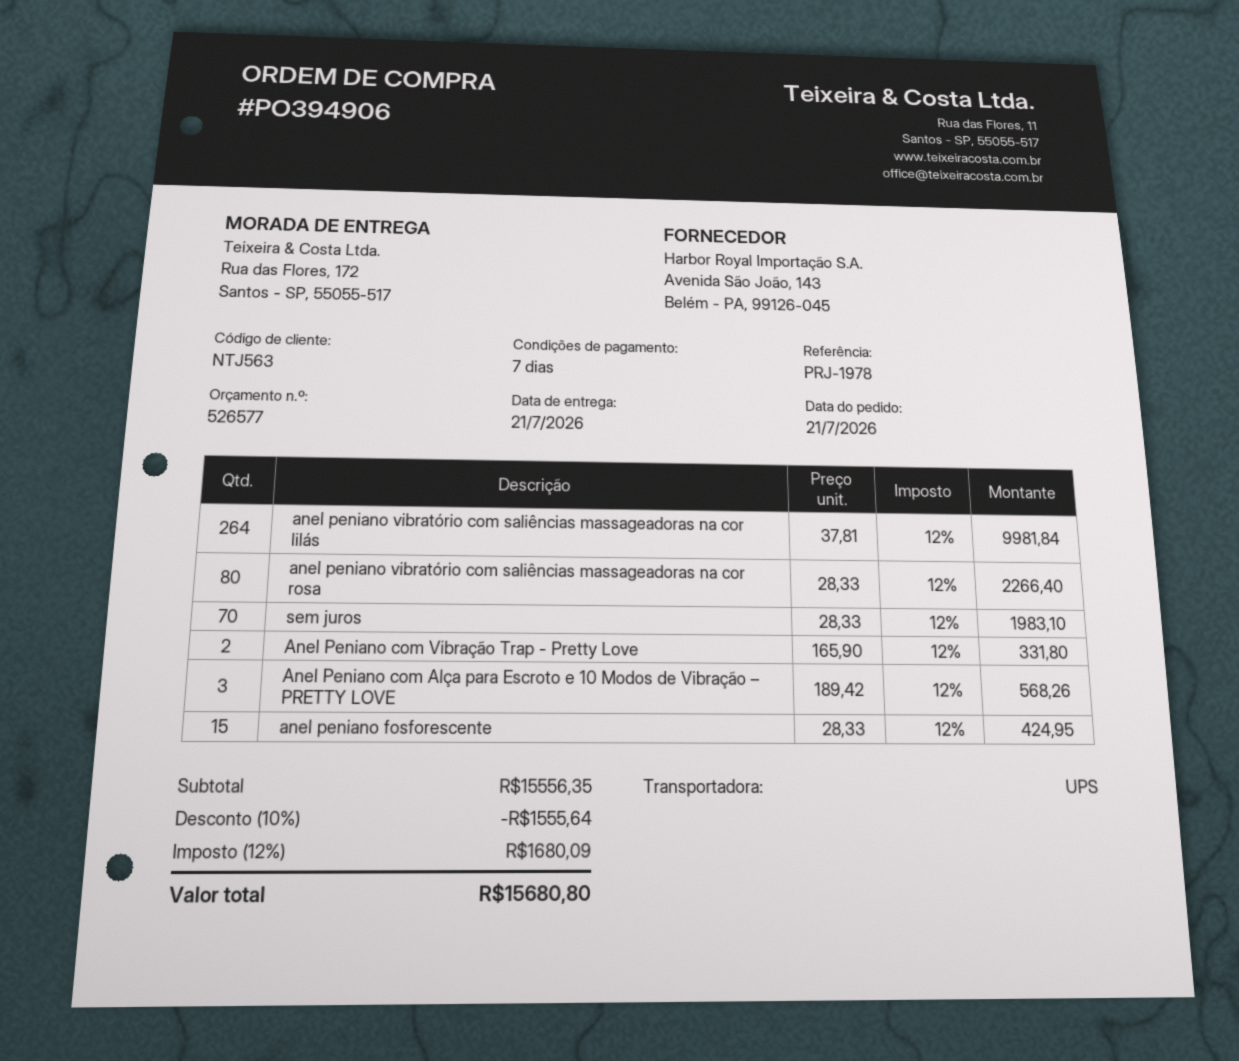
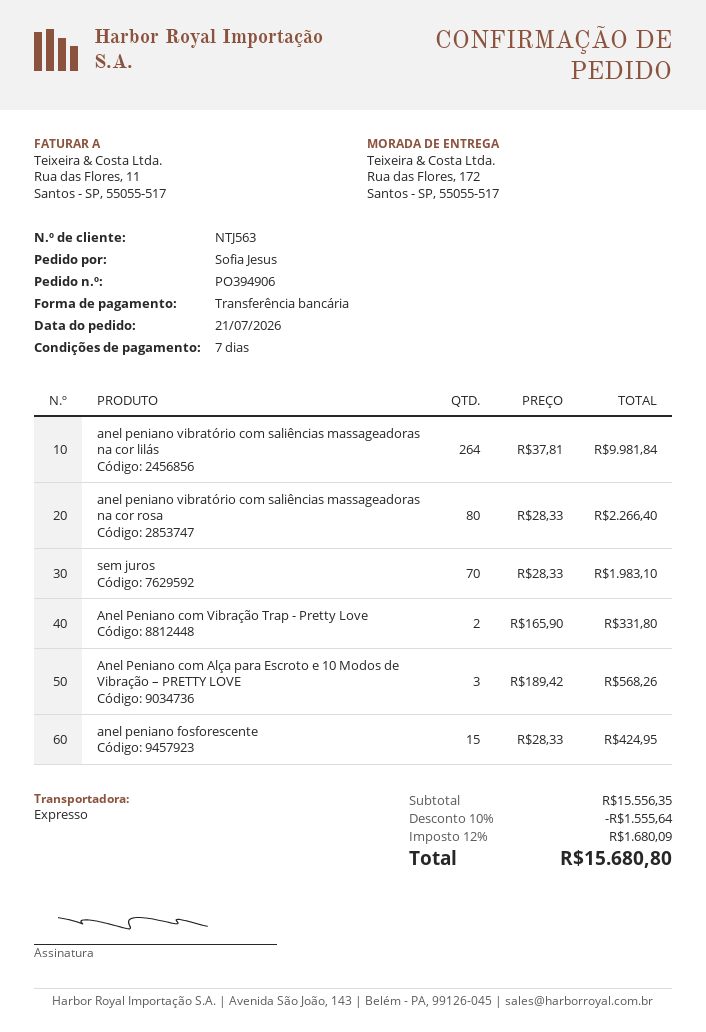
shipping method: UPS -> express

